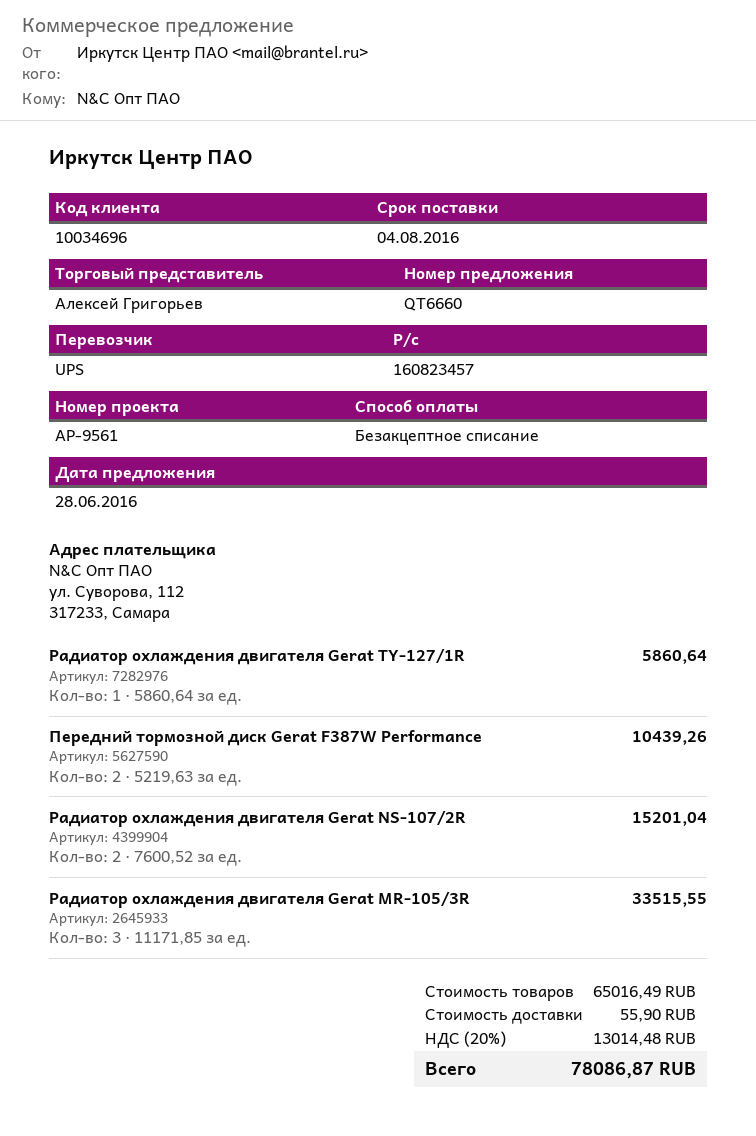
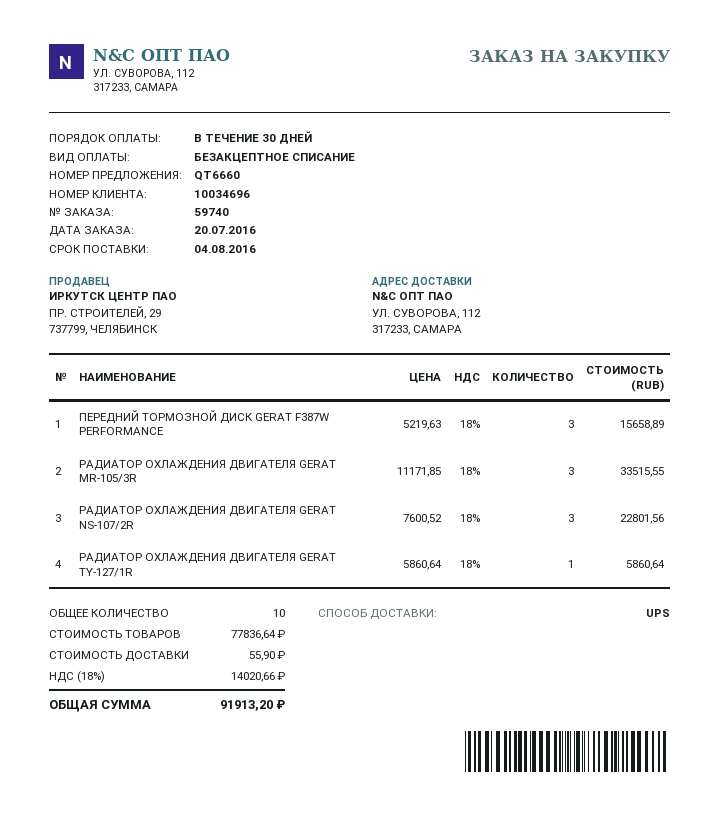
Передний тормозной диск Gerat F387W Performance: 2 x 5219.63 = 10439.26 -> 3 x 5219.63 = 15658.89
Радиатор охлаждения двигателя Gerat NS-107/2R: 2 x 7600.52 = 15201.04 -> 3 x 7600.52 = 22801.56
subtotal: 65016.49 -> 77836.64
tax: 20% = 13014.48 -> 18% = 14020.66
total: 78086.87 -> 91913.20

